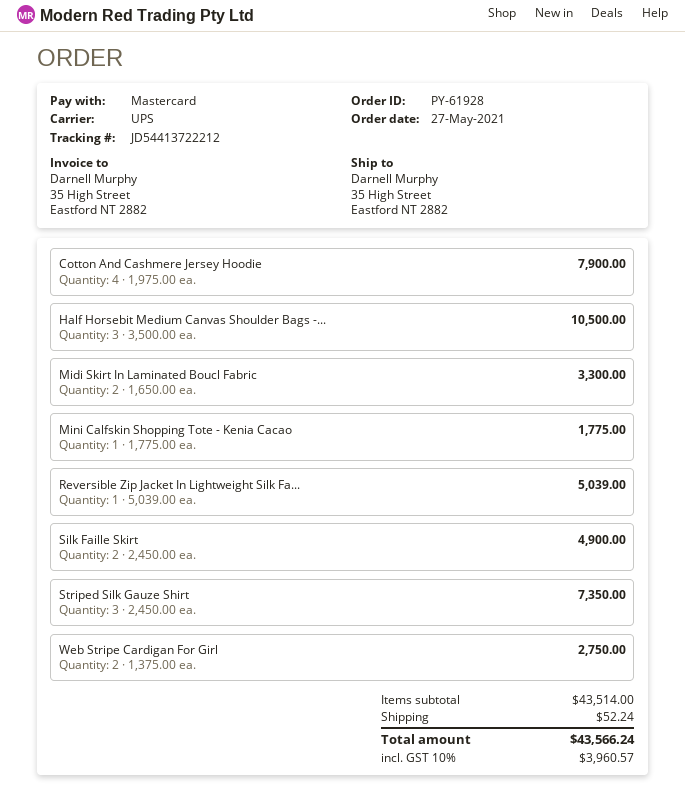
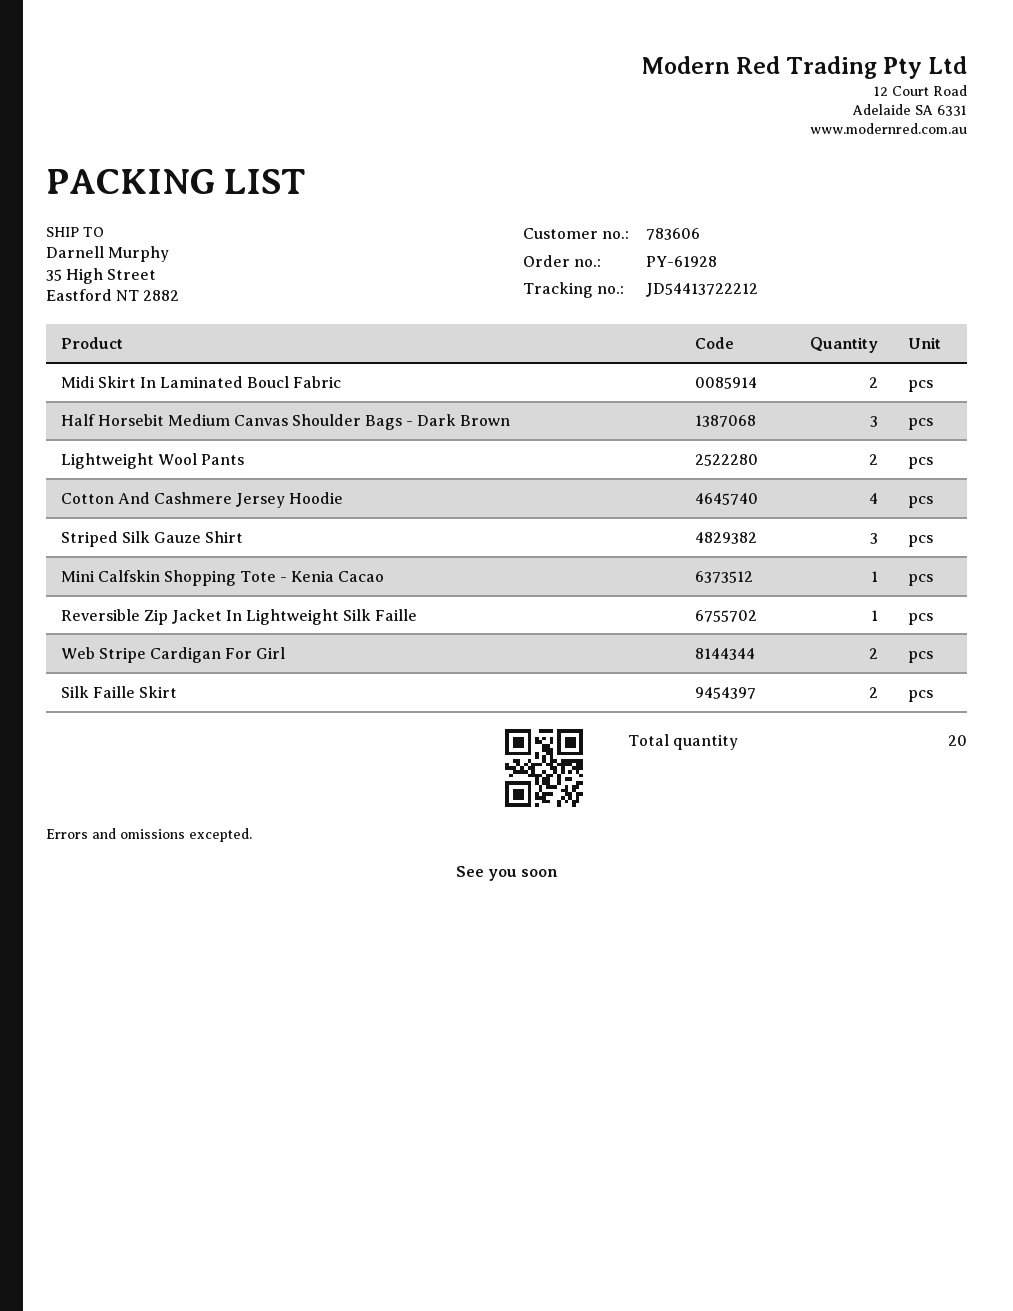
Lightweight Wool Pants: none -> 2

